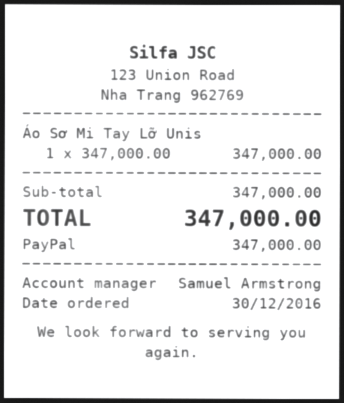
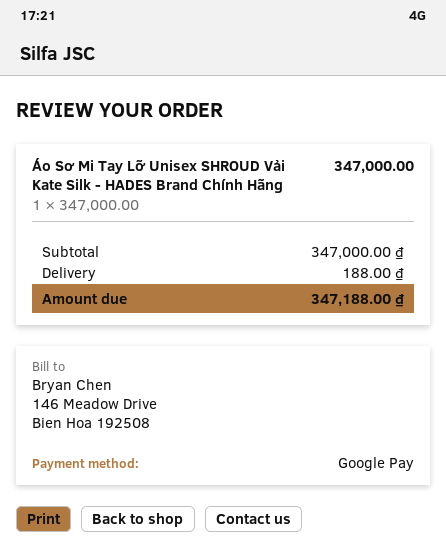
payment method: PayPal -> Google Pay
shipping: none -> 188.00
total: 347000.00 -> 347188.00

